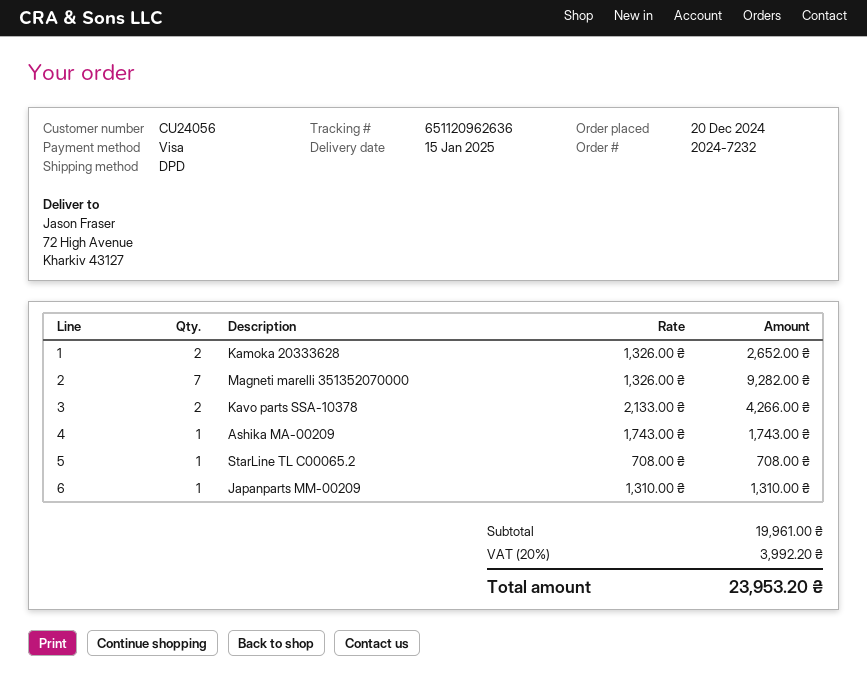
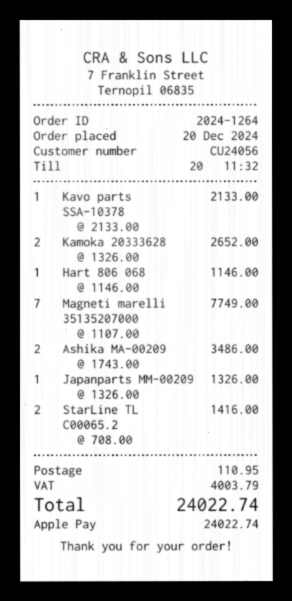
order number: 2024-7232 -> 2024-1264
payment method: Visa -> Apple Pay
Magneti marelli 351352070000: 7 x 1326.00 = 9282.00 -> 7 x 1107.00 = 7749.00
Kavo parts SSA-10378: 2 x 2133.00 = 4266.00 -> 1 x 2133.00 = 2133.00
Ashika MA-00209: 1 x 1743.00 = 1743.00 -> 2 x 1743.00 = 3486.00
StarLine TL C00065.2: 1 x 708.00 = 708.00 -> 2 x 708.00 = 1416.00
Japanparts MM-00209: 1 x 1310.00 = 1310.00 -> 1 x 1326.00 = 1326.00
Hart 806 068: none -> 1 x 1146.00 = 1146.00
shipping: none -> 110.95
tax: 3992.20 -> 4003.79
total: 23953.20 -> 24022.74

